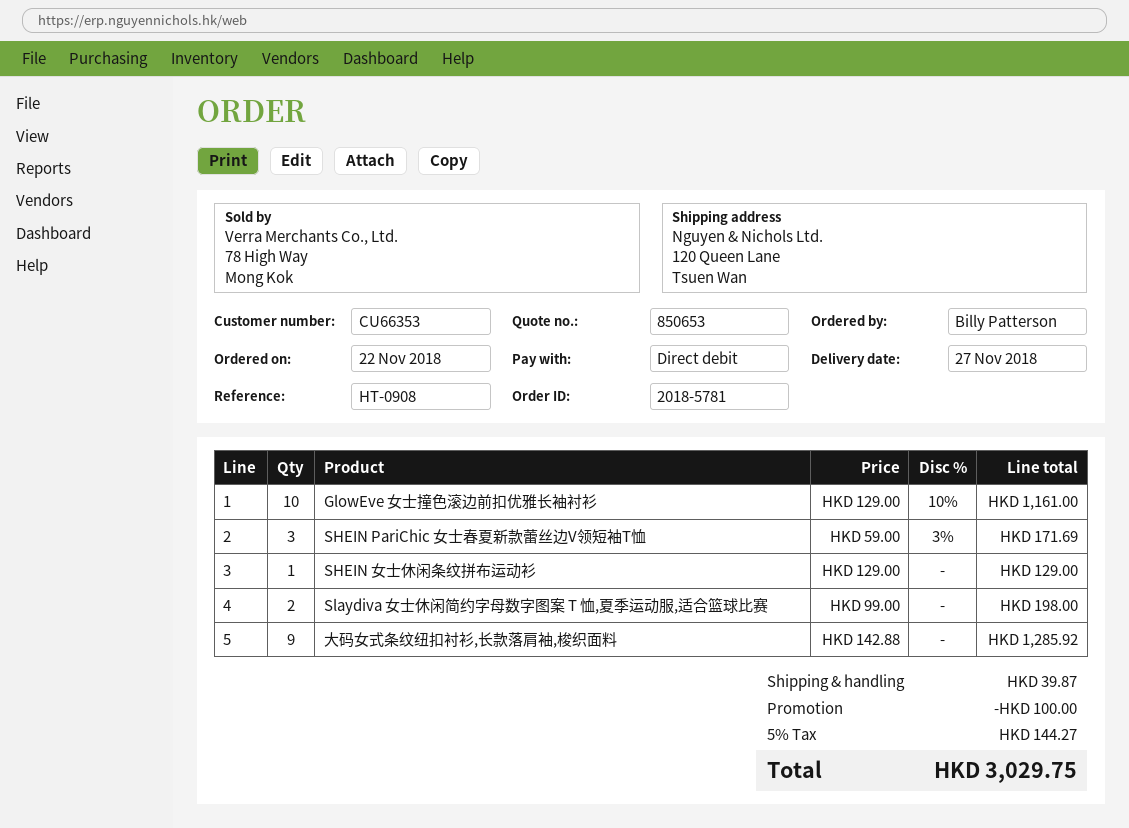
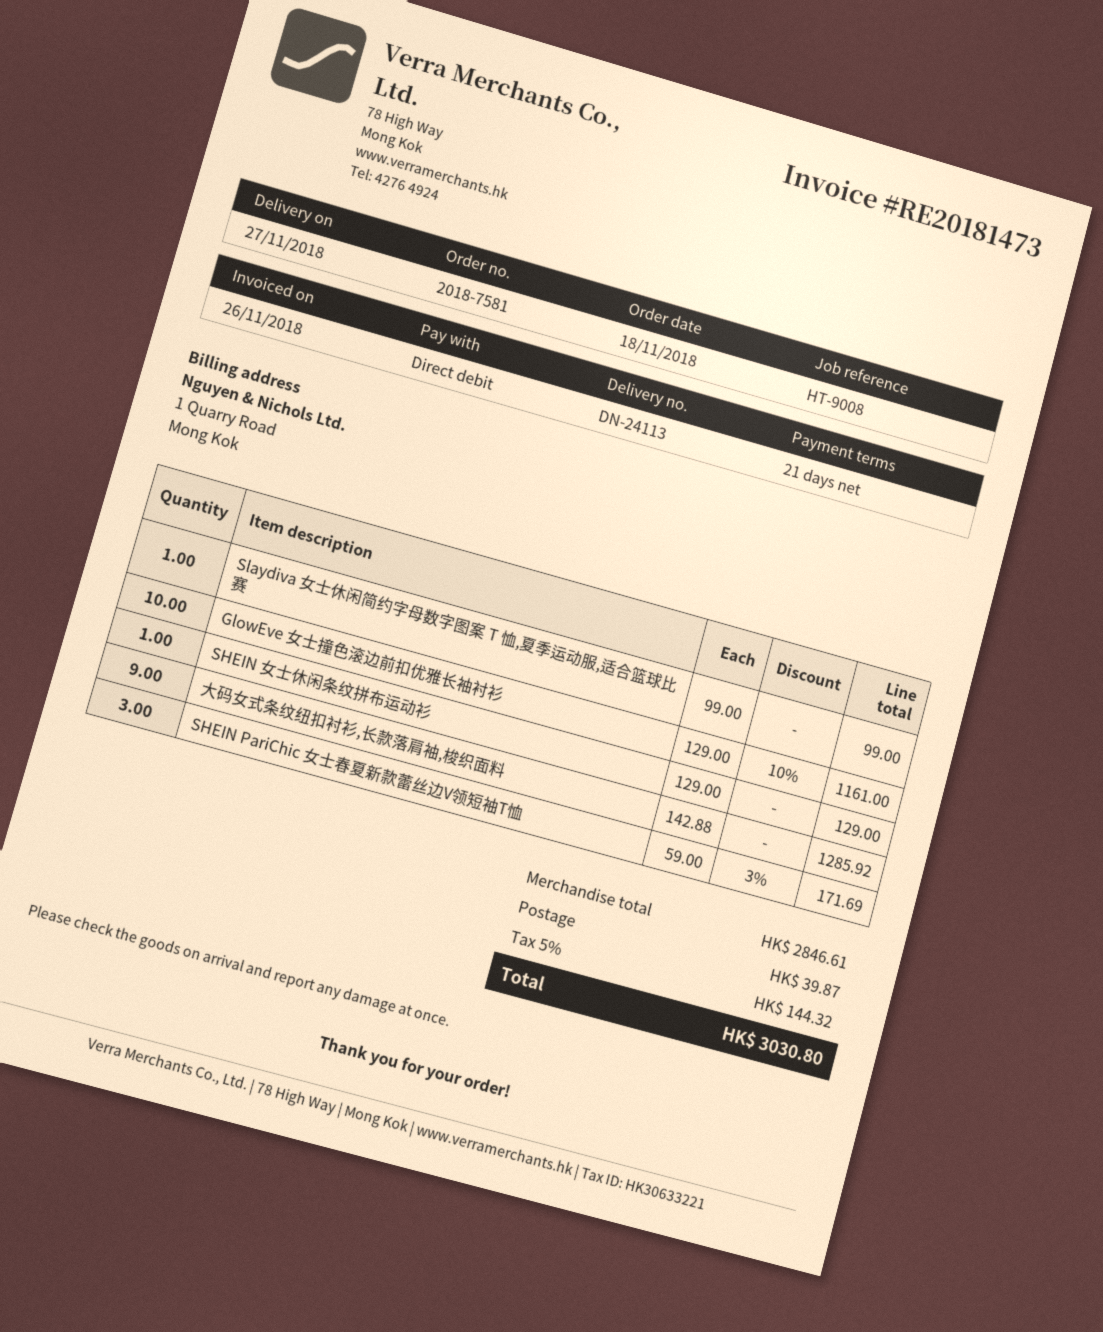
order number: 2018-5781 -> 2018-7581
order date: 2018-11-22 -> 2018-11-18
reference: HT-0908 -> HT-9008
Slaydiva 女士休闲简约字母数字图案 T 恤,夏季运动服,适合篮球比赛: 2 x 99.00 = 198.00 -> 1 x 99.00 = 99.00
discount: 100.00 -> none
tax: 5% = 144.27 -> 5% = 144.32
total: 3029.75 -> 3030.80

